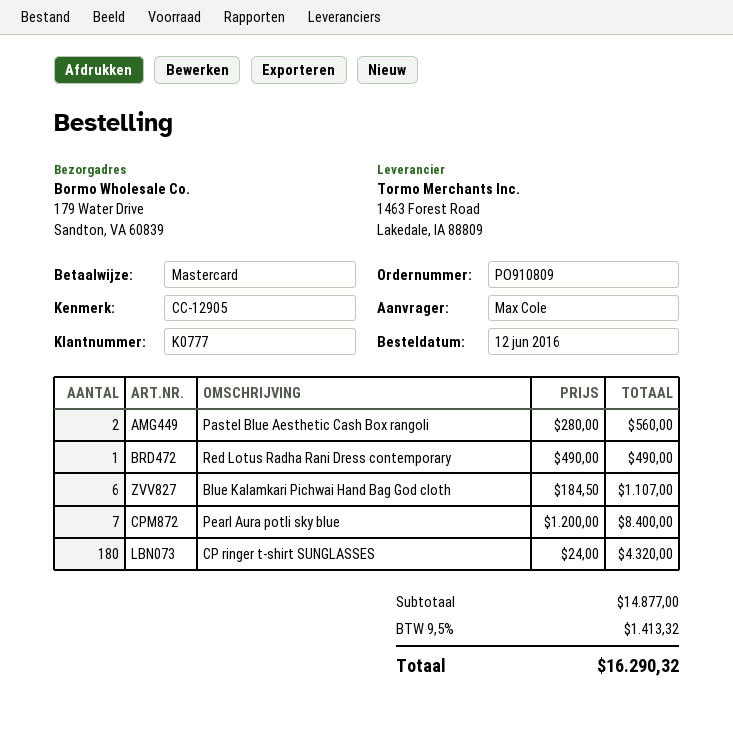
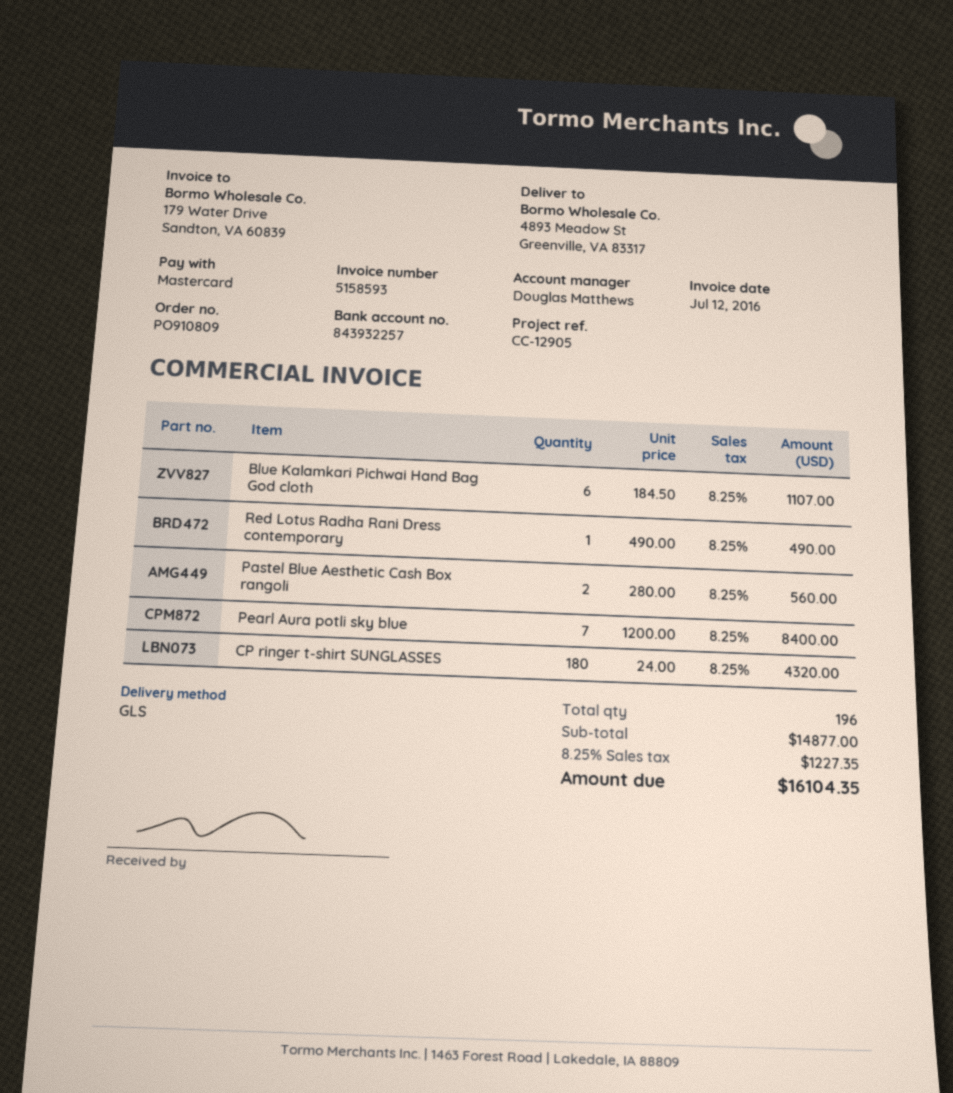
ship to: 179 Water Drive, Sandton, VA 60839 -> 4893 Meadow St, Greenville, VA 83317
tax: 9.5% = 1413.32 -> 8.25% = 1227.35
total: 16290.32 -> 16104.35

